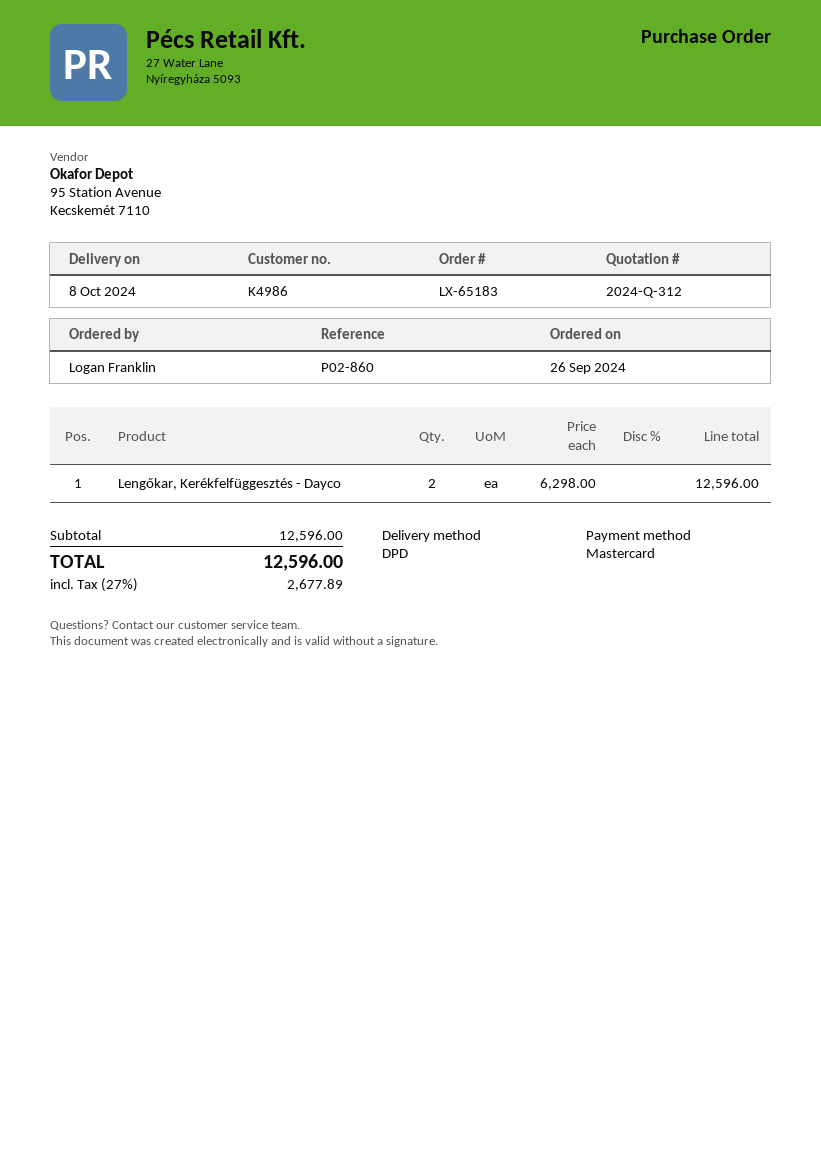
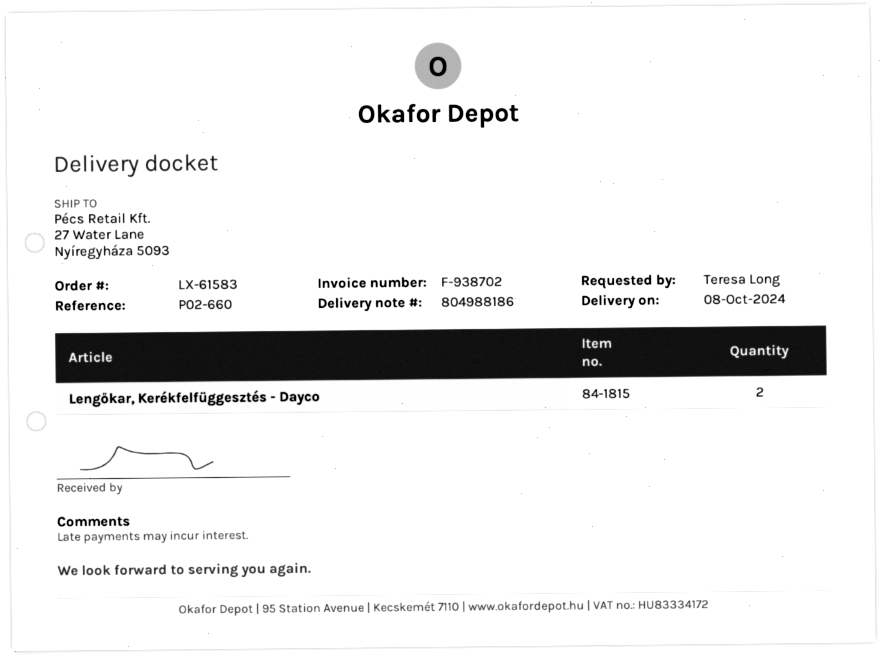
order number: LX-65183 -> LX-61583
reference: P02-860 -> P02-660
ordered by: Logan Franklin -> Teresa Long

